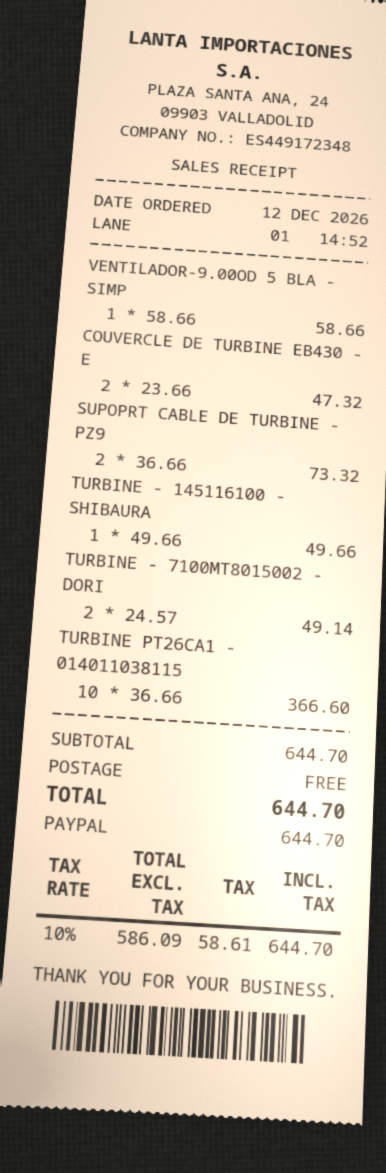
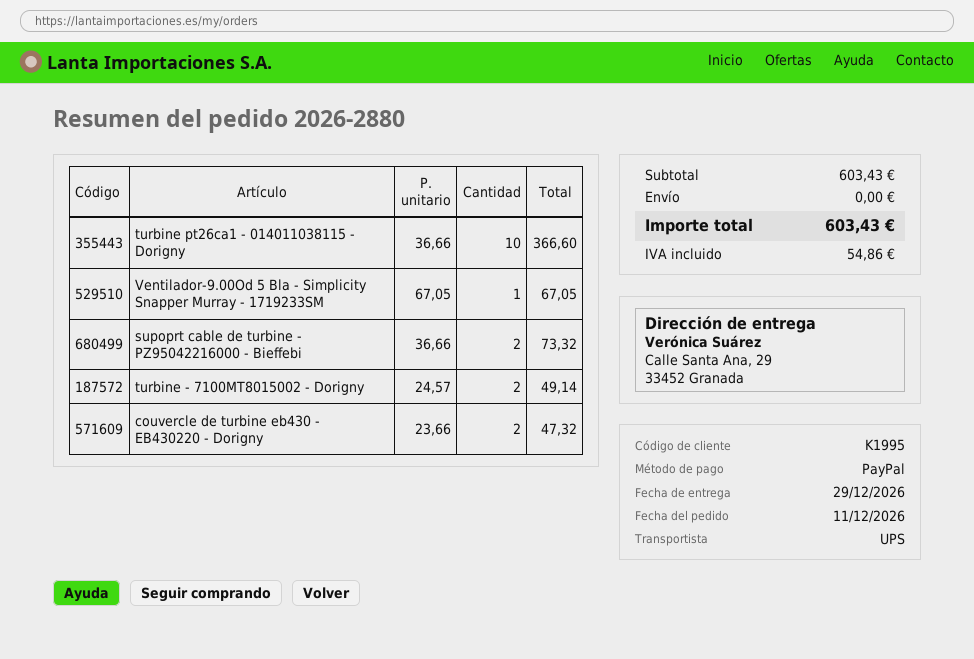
order date: 2026-12-12 -> 2026-12-11
VENTILADOR-9.00OD 5 BLA - SIMP: 1 x 58.66 = 58.66 -> 1 x 67.05 = 67.05
TURBINE - 145116100 - SHIBAURA: 1 x 49.66 = 49.66 -> none
subtotal: 644.70 -> 603.43
tax: 58.61 -> 54.86
total: 644.70 -> 603.43

